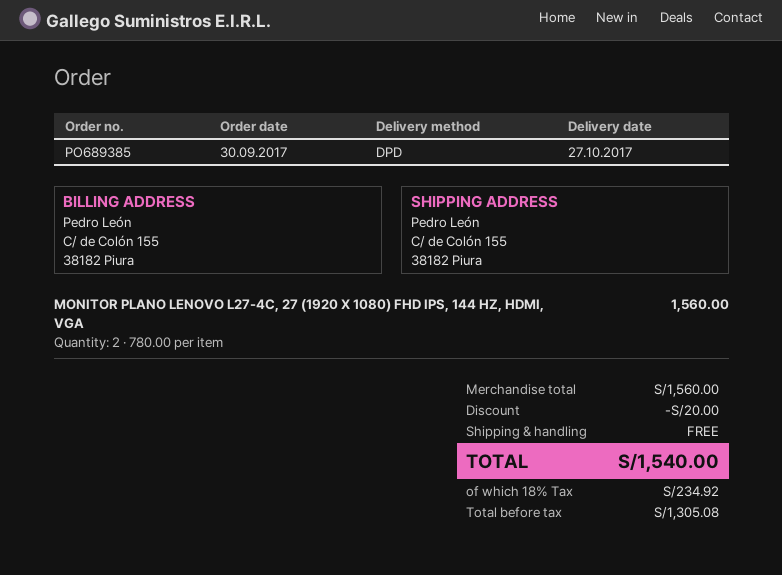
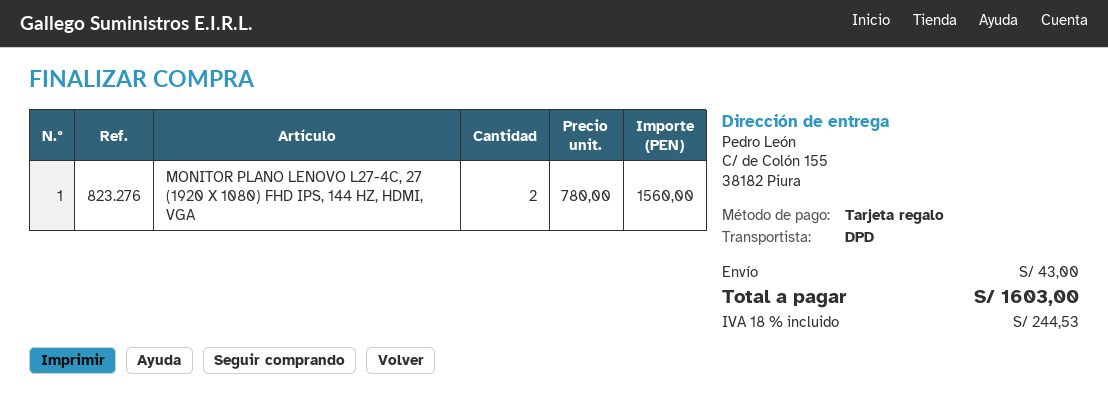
discount: 20.00 -> none
shipping: 0.00 -> 43.00
tax: 18% = 234.92 -> 18% = 244.53
total: 1540.00 -> 1603.00

